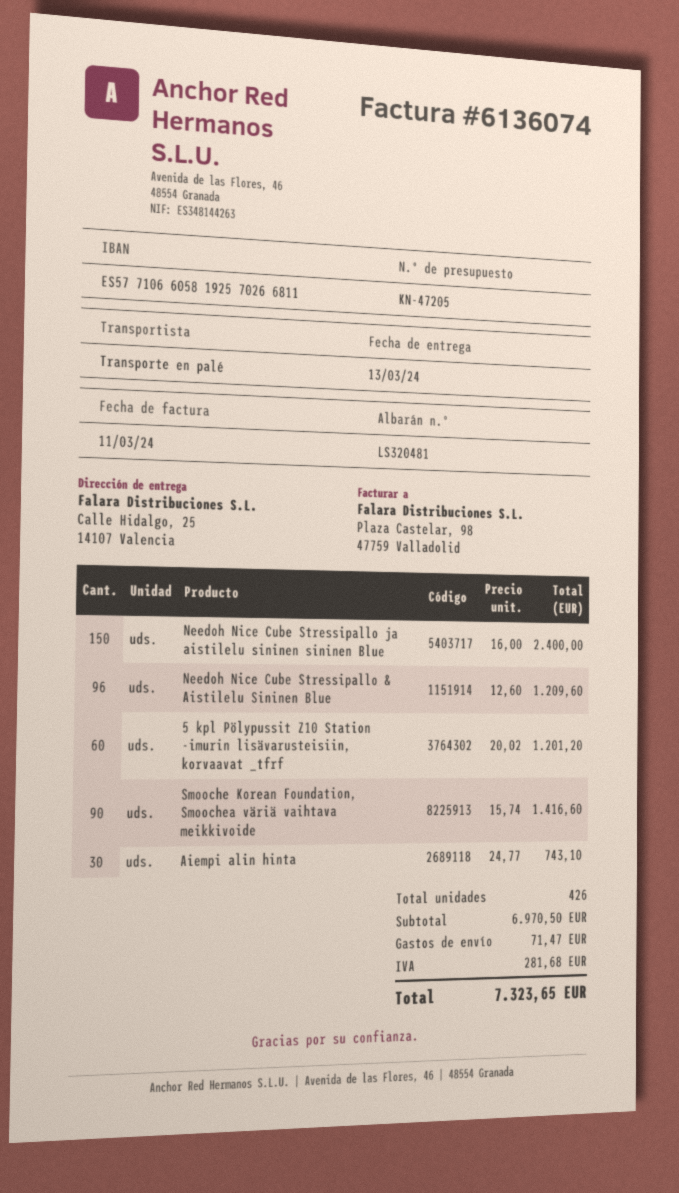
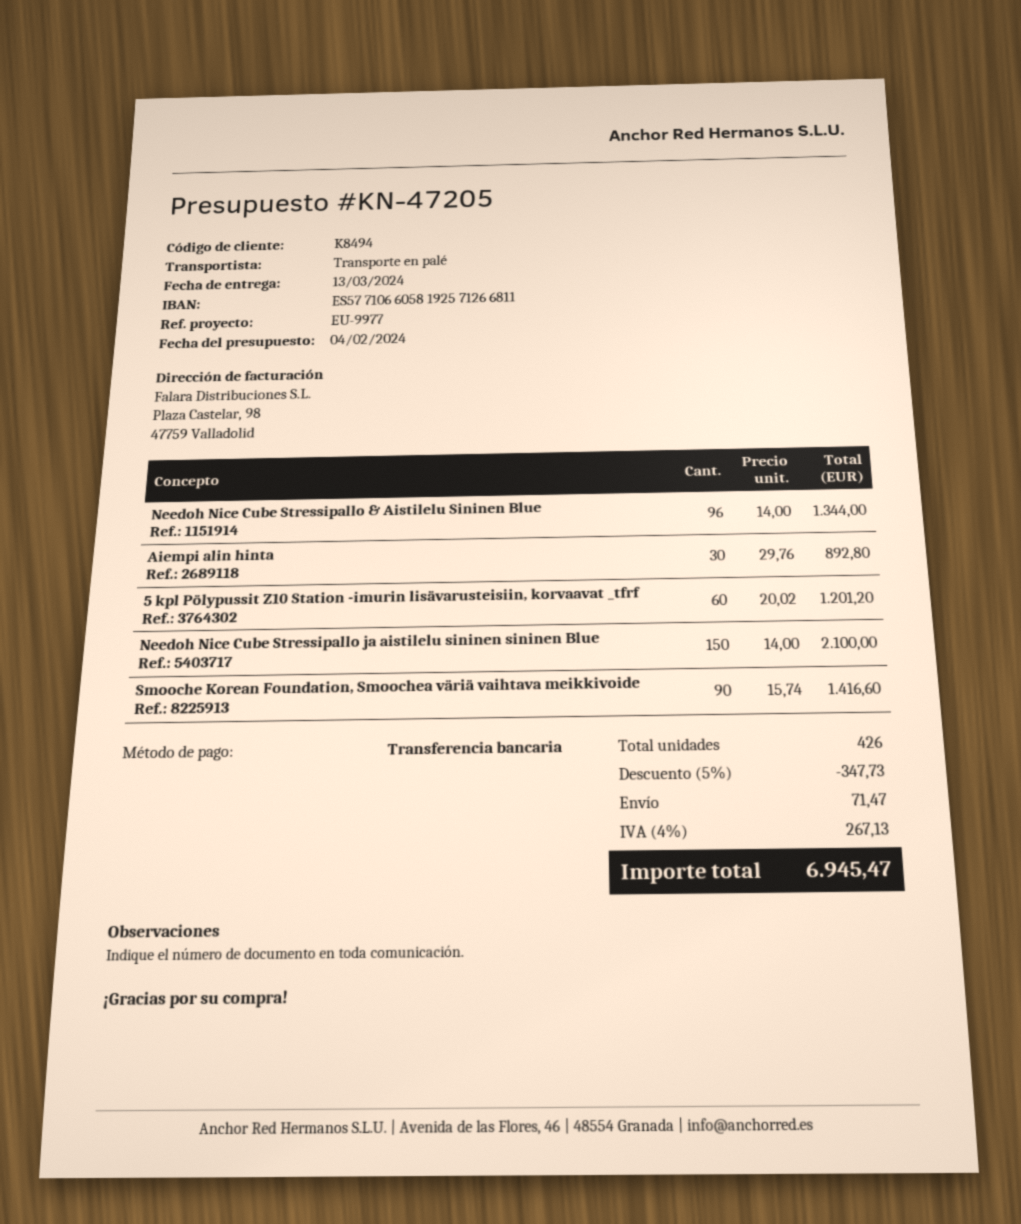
bank account: ES5771066058192570266811 -> ES5771066058192571266811
Needoh Nice Cube Stressipallo ja aistilelu sininen sininen Blue: 150 x 16.00 = 2400.00 -> 150 x 14.00 = 2100.00
Needoh Nice Cube Stressipallo & Aistilelu Sininen Blue: 96 x 12.60 = 1209.60 -> 96 x 14.00 = 1344.00
Aiempi alin hinta: 30 x 24.77 = 743.10 -> 30 x 29.76 = 892.80
discount: none -> 5% = 347.73
tax: 281.68 -> 267.13
total: 7323.65 -> 6945.47

